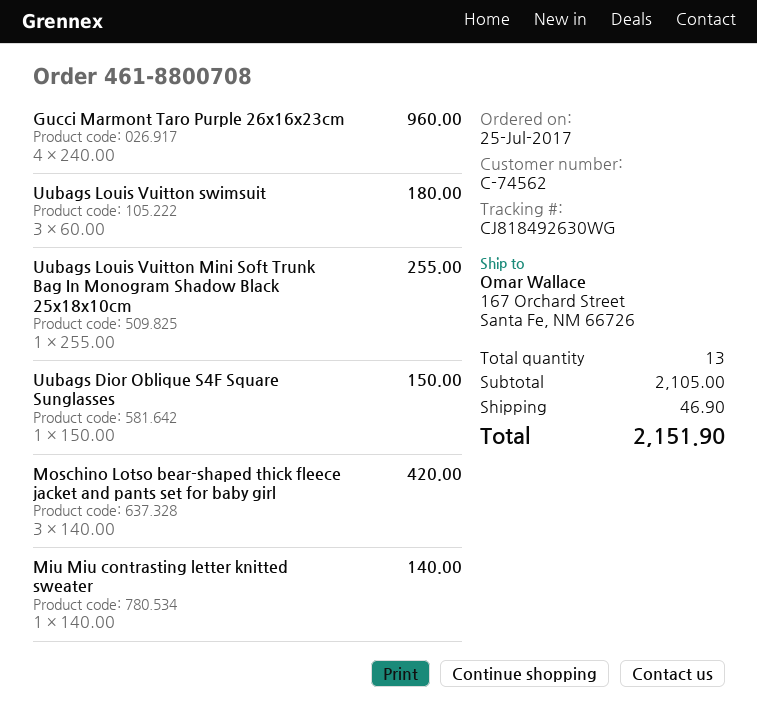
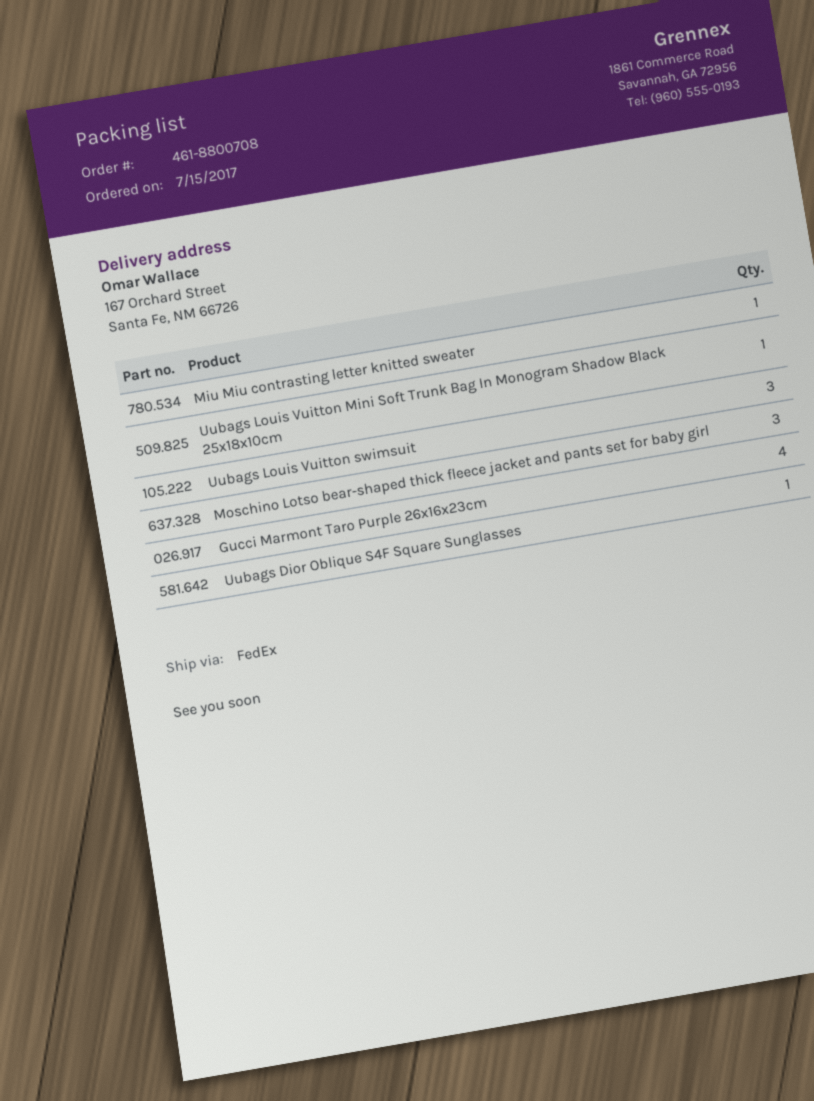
order date: 2017-07-25 -> 2017-07-15

